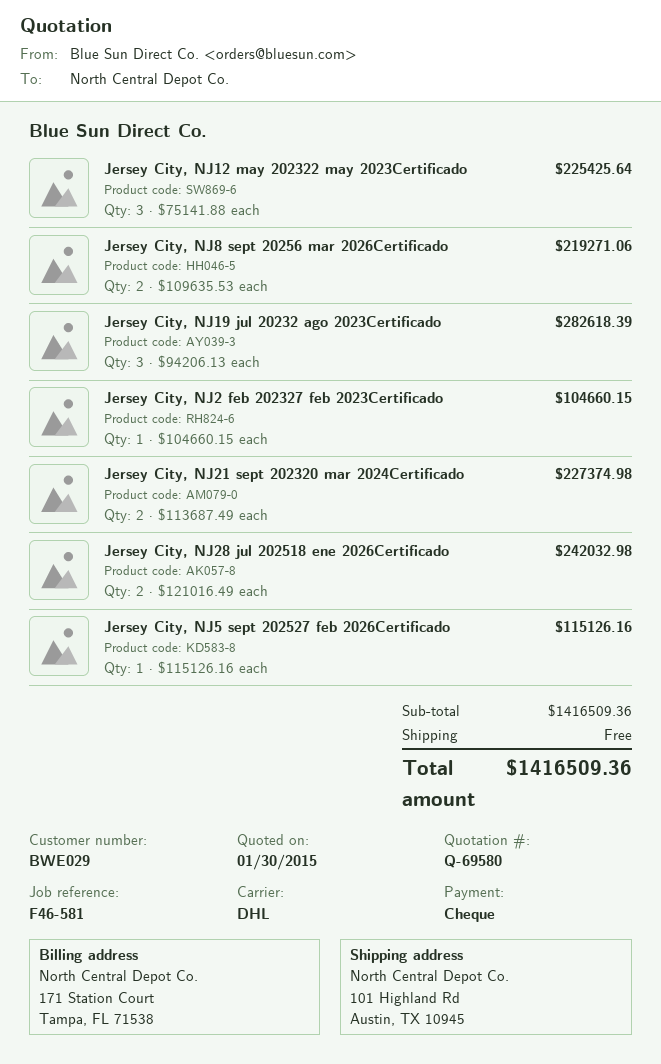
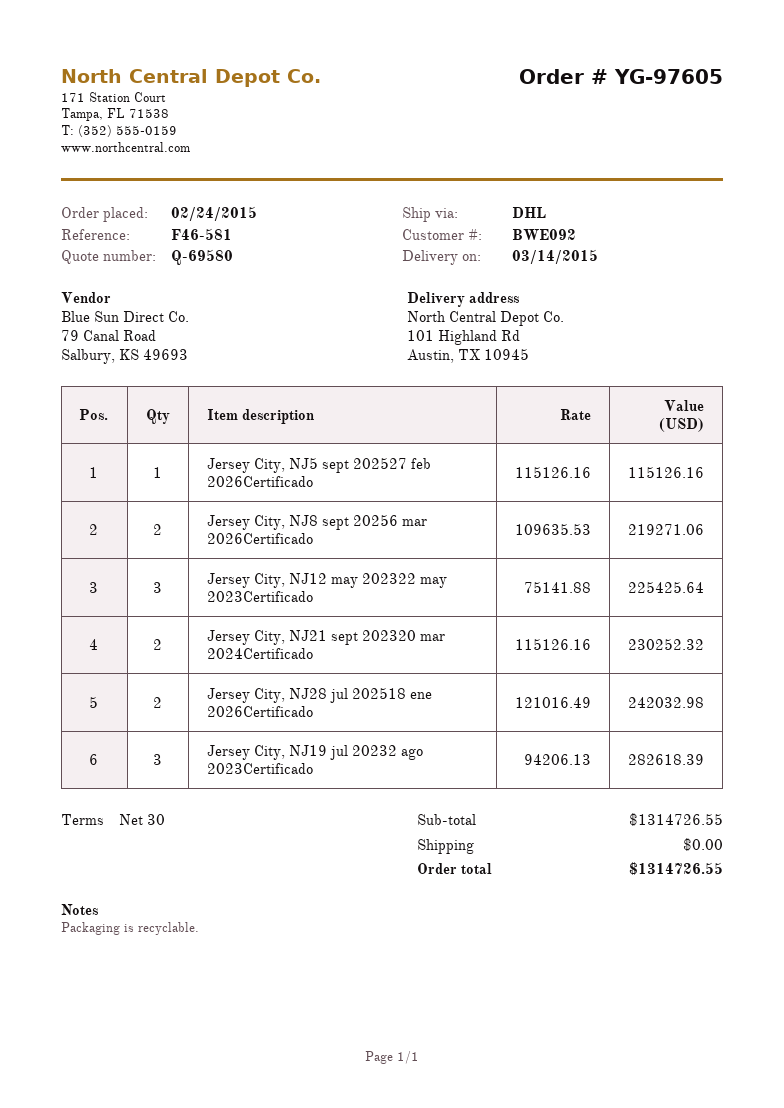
customer number: BWE029 -> BWE092
Jersey City, NJ2 feb 202327 feb 2023Certificado: 1 x 104660.15 = 104660.15 -> none
Jersey City, NJ21 sept 202320 mar 2024Certificado: 2 x 113687.49 = 227374.98 -> 2 x 115126.16 = 230252.32
subtotal: 1416509.36 -> 1314726.55
total: 1416509.36 -> 1314726.55

